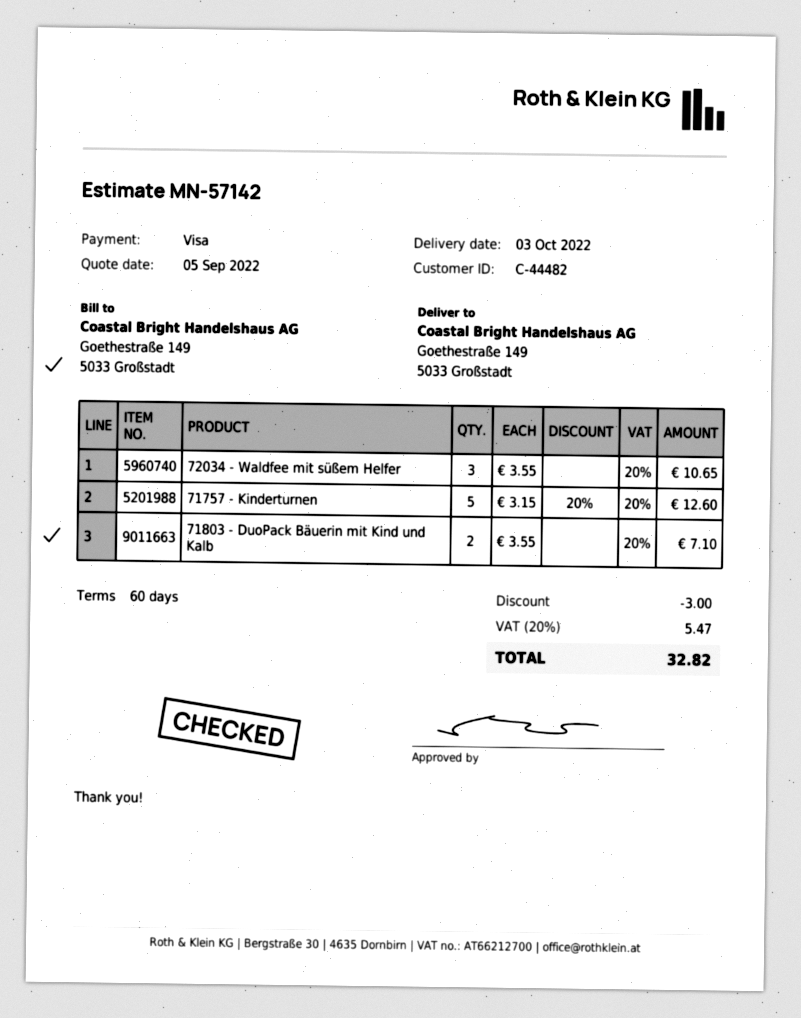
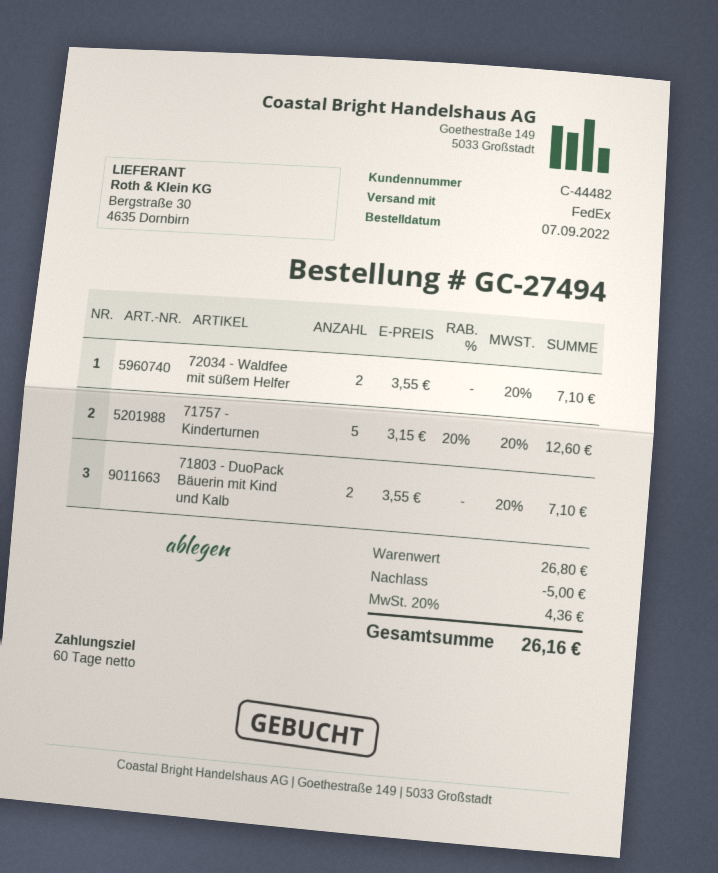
72034 - Waldfee mit süßem Helfer: 3 x 3.55 = 10.65 -> 2 x 3.55 = 7.10
discount: 3.00 -> 5.00
tax: 20% = 5.47 -> 20% = 4.36
total: 32.82 -> 26.16

